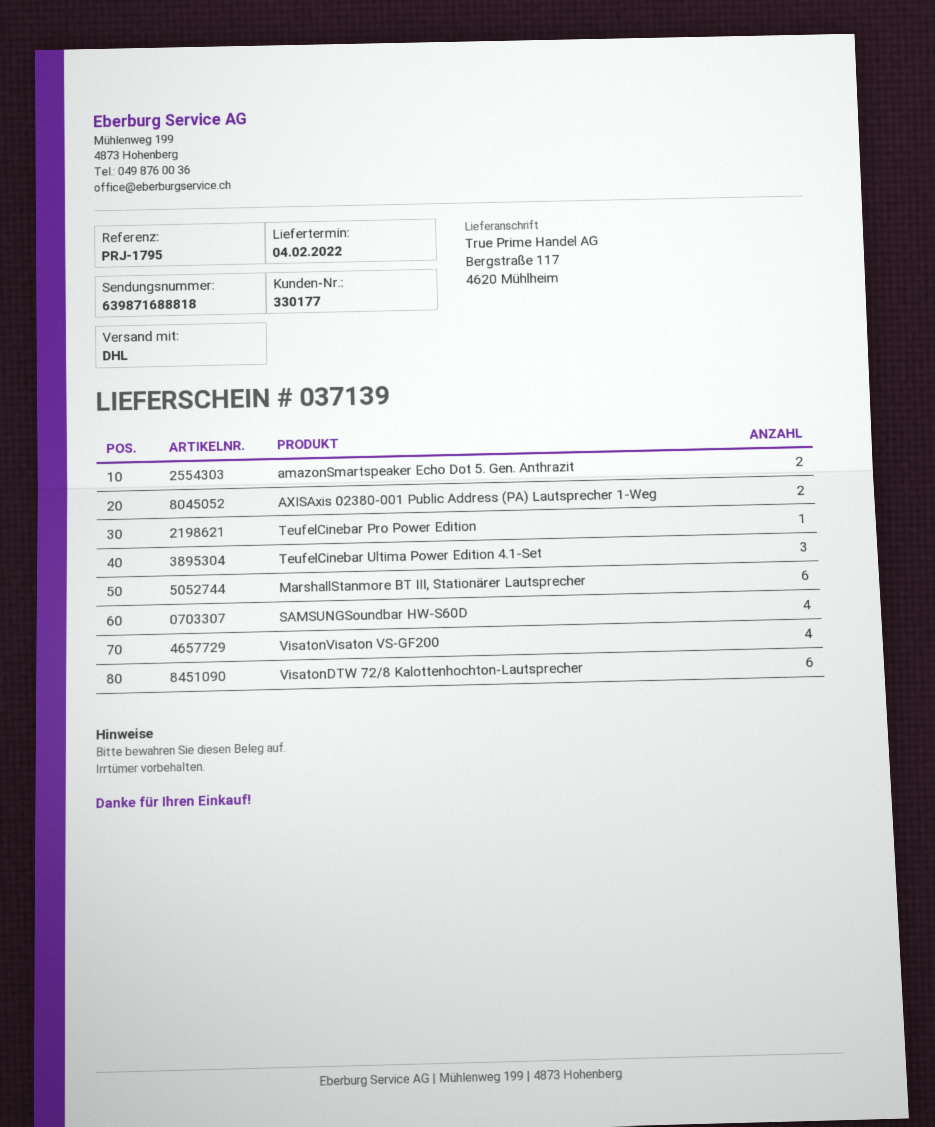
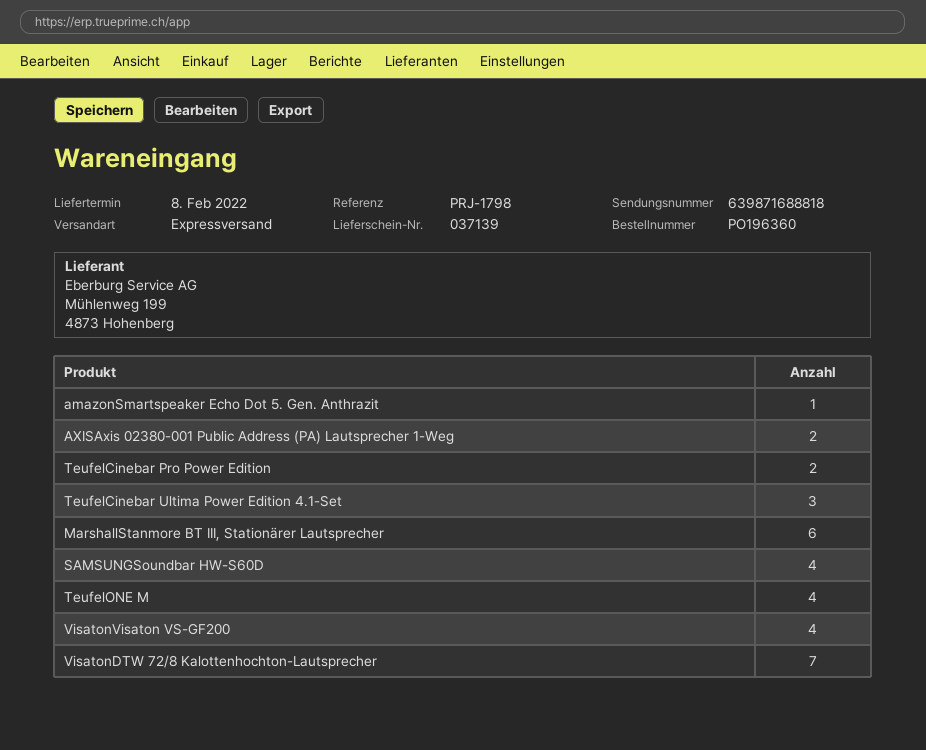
delivery date: 2022-02-04 -> 2022-02-08
reference: PRJ-1795 -> PRJ-1798
shipping method: DHL -> express
amazonSmartspeaker Echo Dot 5. Gen. Anthrazit: 2 -> 1
TeufelCinebar Pro Power Edition: 1 -> 2
VisatonDTW 72/8 Kalottenhochton-Lautsprecher: 6 -> 7
TeufelONE M: none -> 4

